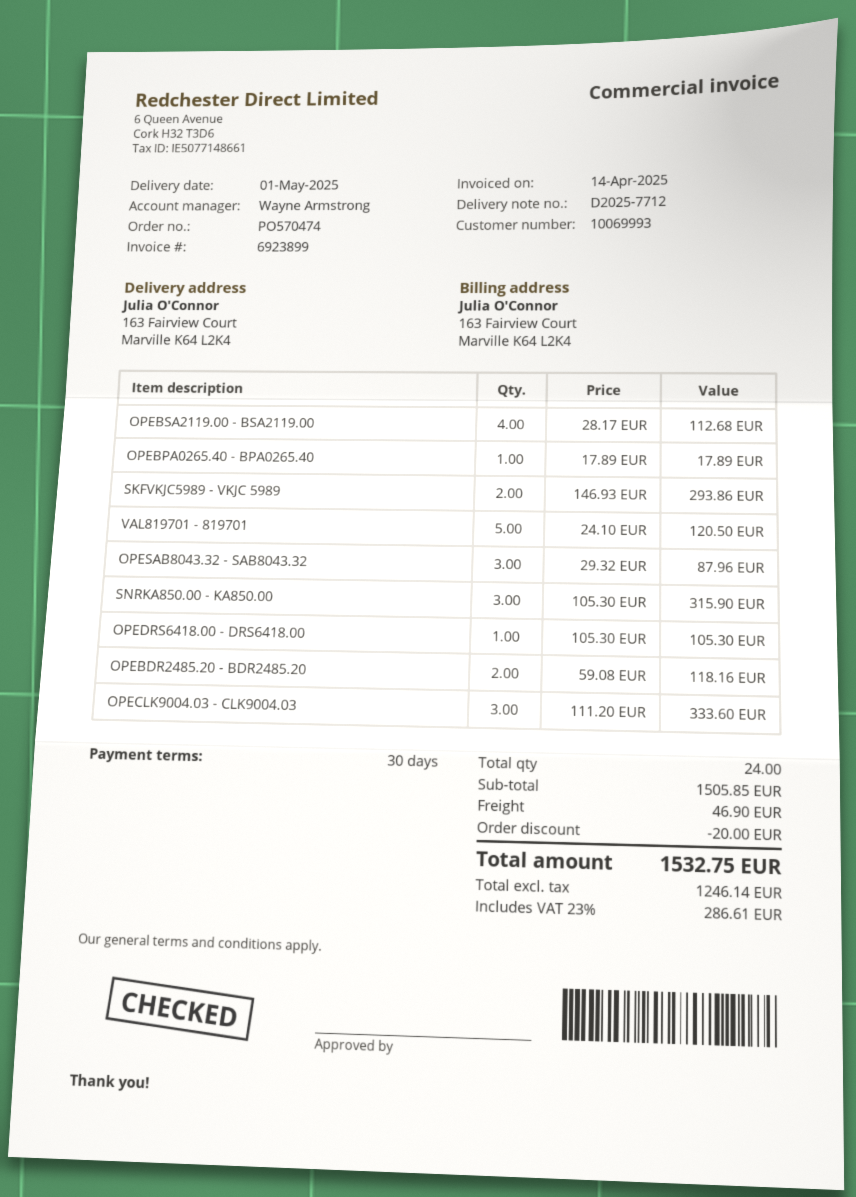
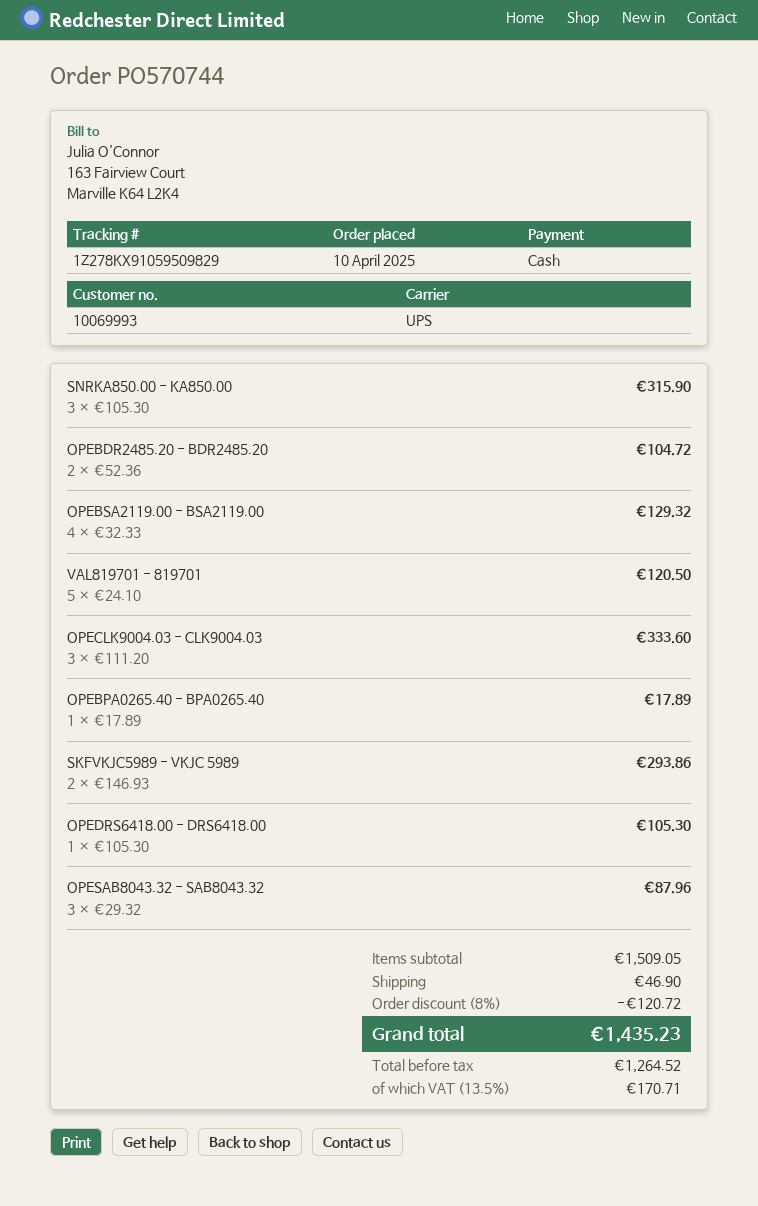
order number: PO570474 -> PO570744
OPEBSA2119.00 - BSA2119.00: 4 x 28.17 = 112.68 -> 4 x 32.33 = 129.32
OPEBDR2485.20 - BDR2485.20: 2 x 59.08 = 118.16 -> 2 x 52.36 = 104.72
subtotal: 1505.85 -> 1509.05
discount: 20.00 -> 120.72
net: 1246.14 -> 1264.52
tax: 23% = 286.61 -> 13.5% = 170.71
total: 1532.75 -> 1435.23

